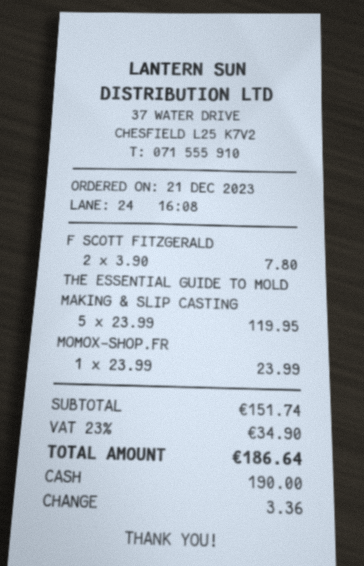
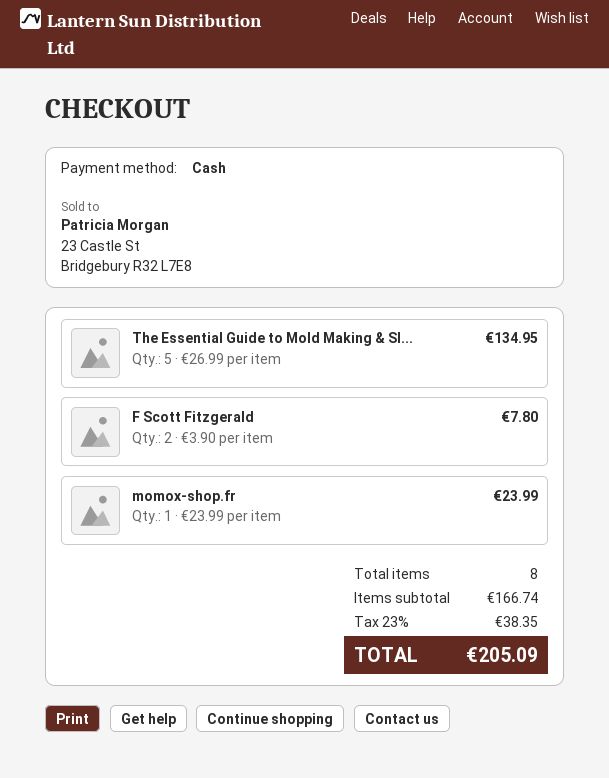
THE ESSENTIAL GUIDE TO MOLD MAKING & SLIP CASTING: 5 x 23.99 = 119.95 -> 5 x 26.99 = 134.95
subtotal: 151.74 -> 166.74
tax: 23% = 34.90 -> 23% = 38.35
total: 186.64 -> 205.09

